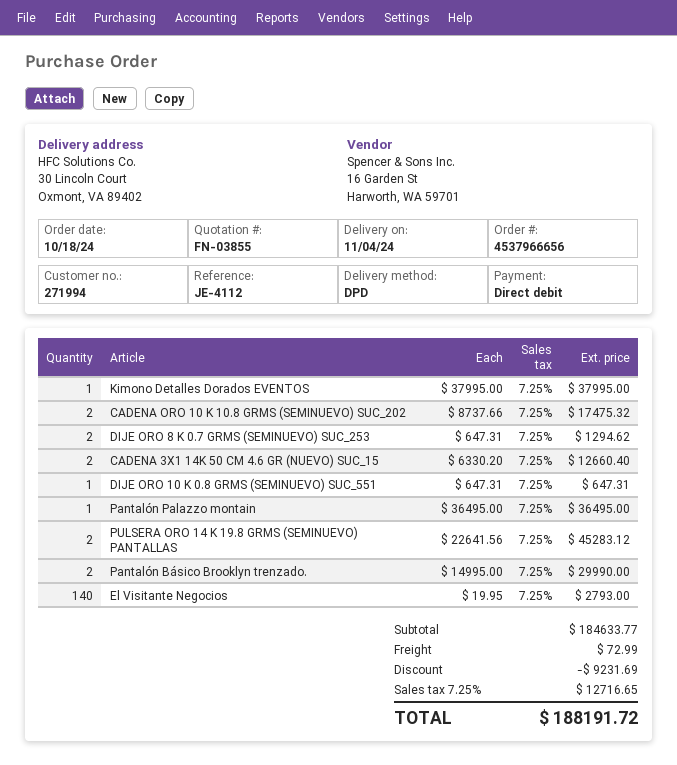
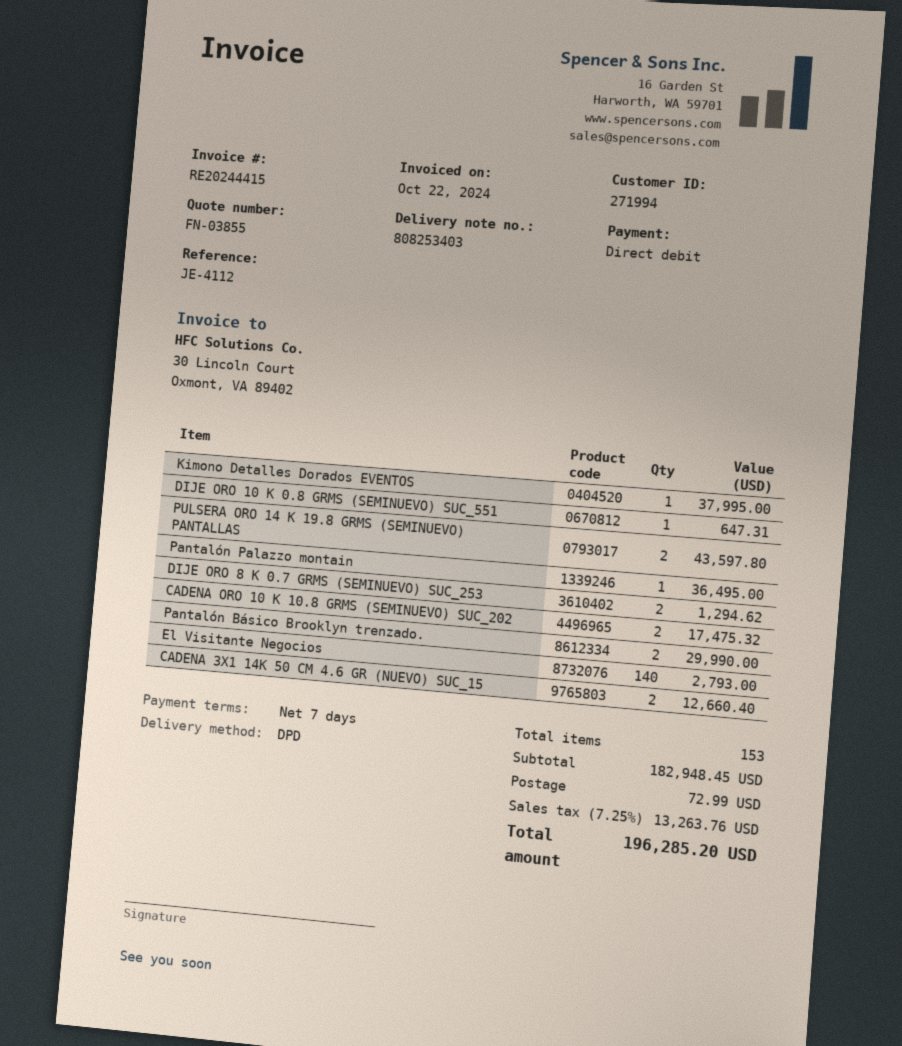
PULSERA ORO 14 K 19.8 GRMS (SEMINUEVO) PANTALLAS: 2 for 45283.12 -> 2 for 43597.80
subtotal: 184633.77 -> 182948.45
discount: 9231.69 -> none
tax: 7.25% = 12716.65 -> 7.25% = 13263.76
total: 188191.72 -> 196285.20

